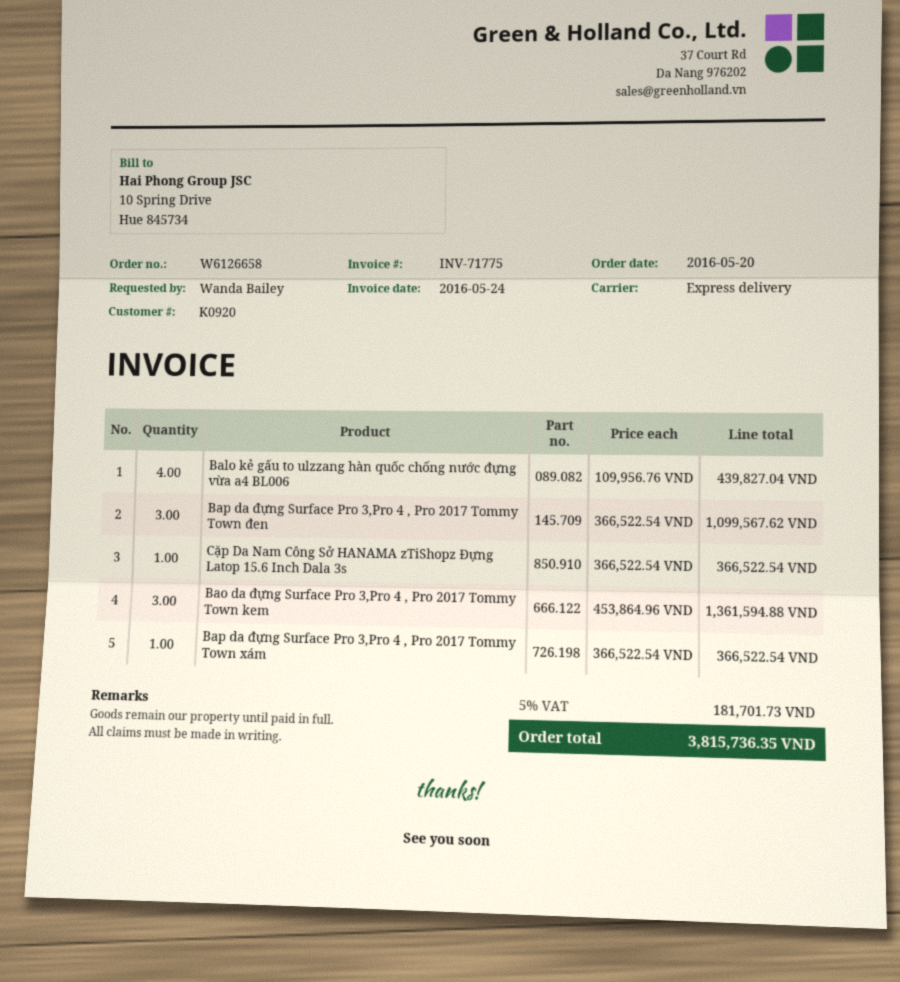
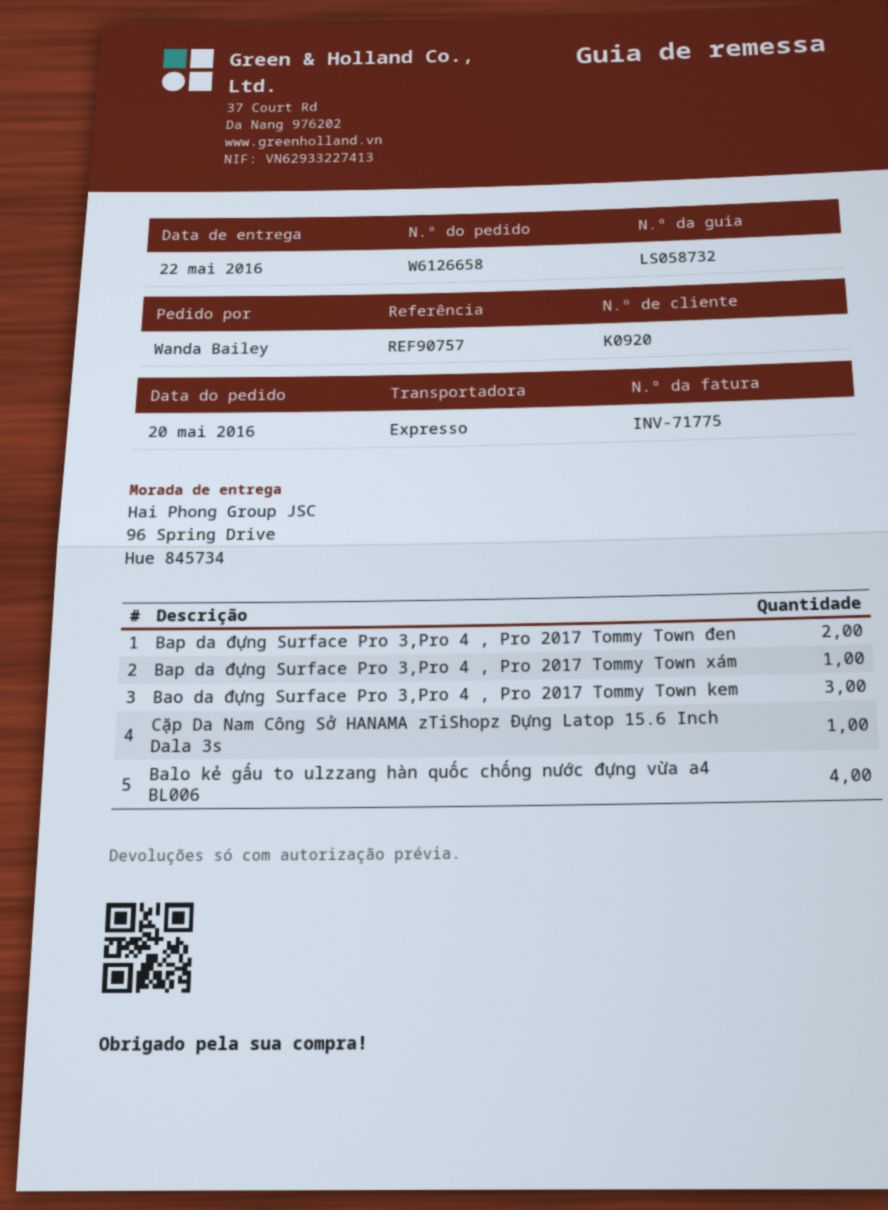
Bap da đựng Surface Pro 3,Pro 4 , Pro 2017 Tommy Town đen: 3 -> 2

